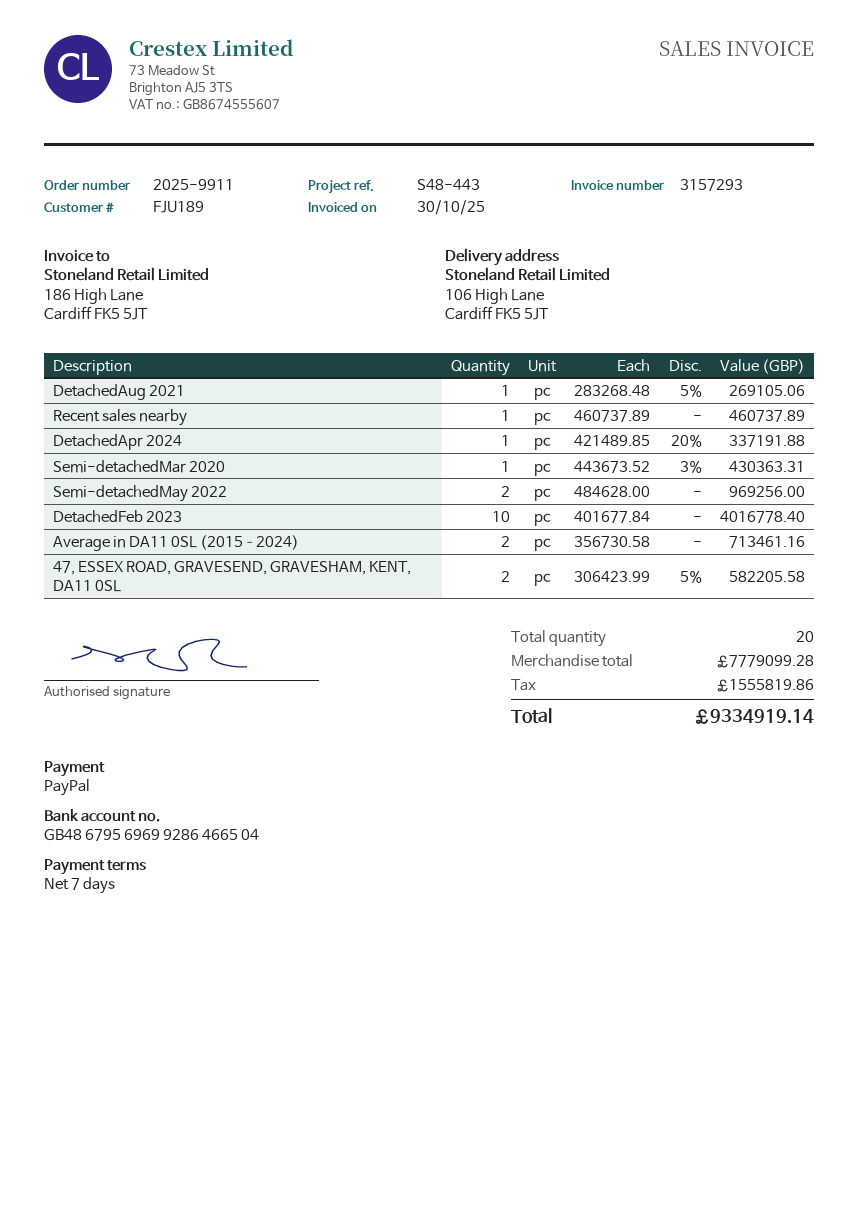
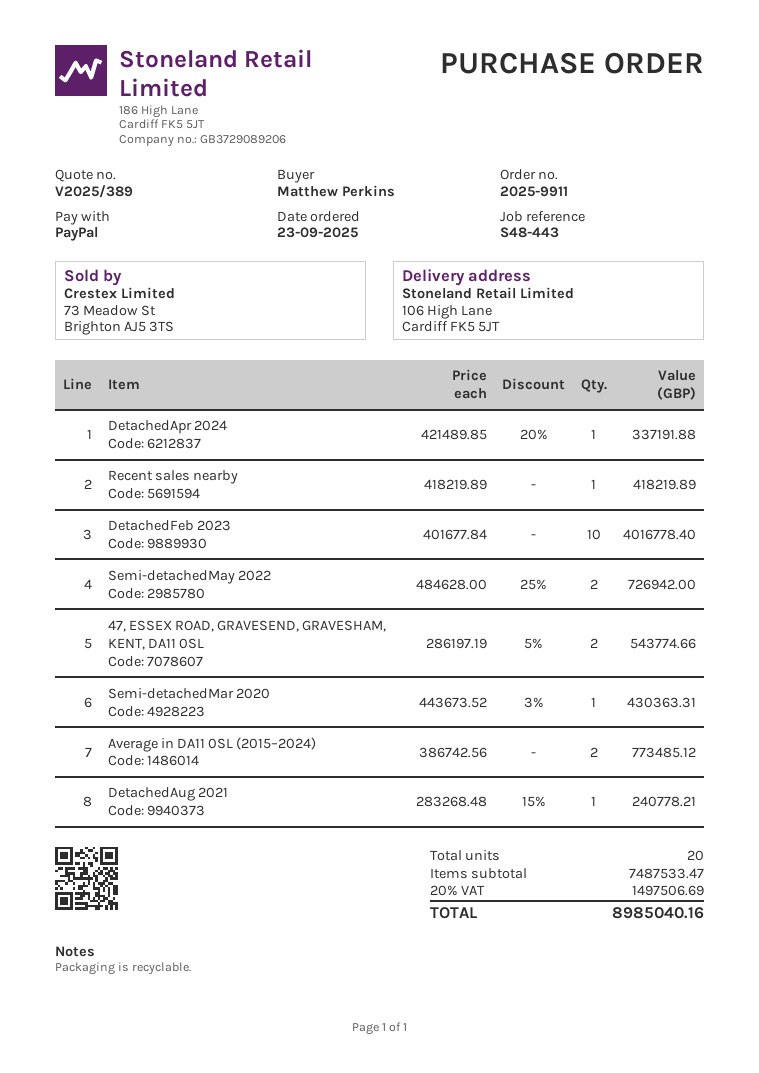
DetachedAug 2021: 1 x 283268.48 - 5% = 269105.06 -> 1 x 283268.48 - 15% = 240778.21
Recent sales nearby: 1 x 460737.89 = 460737.89 -> 1 x 418219.89 = 418219.89
Semi-detachedMay 2022: 2 x 484628.00 = 969256.00 -> 2 x 484628.00 - 25% = 726942.00
Average in DA11 0SL (2015–2024): 2 x 356730.58 = 713461.16 -> 2 x 386742.56 = 773485.12
47, ESSEX ROAD, GRAVESEND, GRAVESHAM, KENT, DA11 0SL: 2 x 306423.99 - 5% = 582205.58 -> 2 x 286197.19 - 5% = 543774.66
subtotal: 7779099.28 -> 7487533.47
tax: 1555819.86 -> 1497506.69
total: 9334919.14 -> 8985040.16

